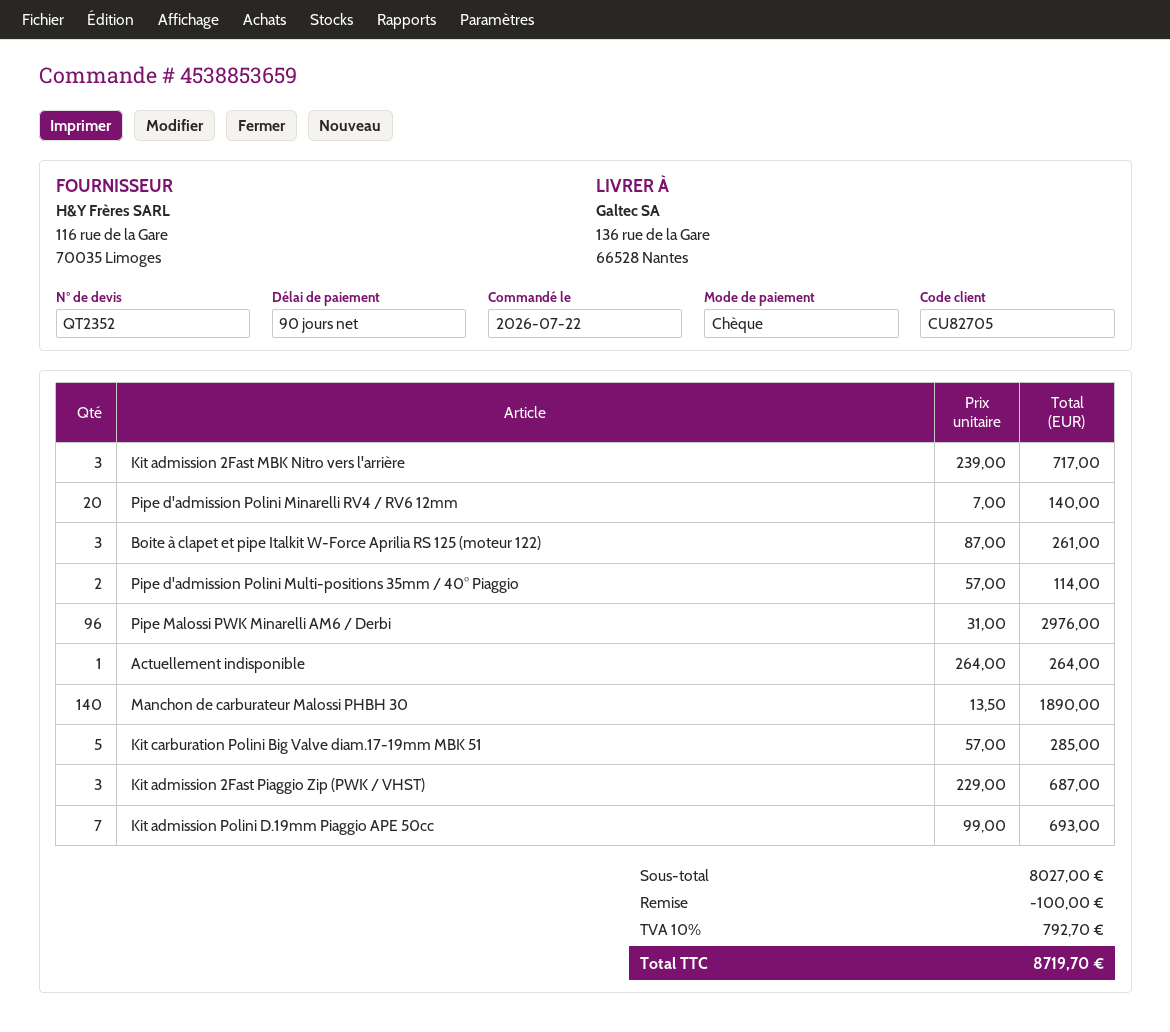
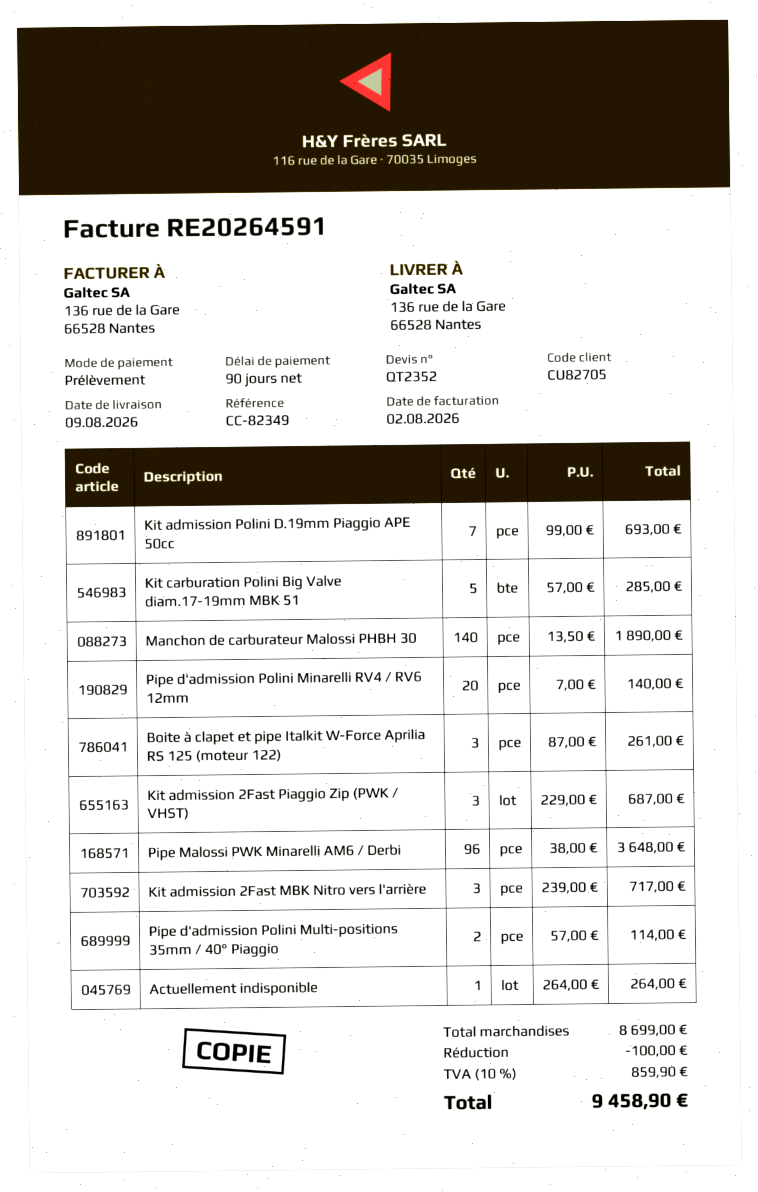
payment method: cheque -> direct debit
Pipe Malossi PWK Minarelli AM6 / Derbi: 96 x 31.00 = 2976.00 -> 96 x 38.00 = 3648.00
subtotal: 8027.00 -> 8699.00
tax: 10% = 792.70 -> 10% = 859.90
total: 8719.70 -> 9458.90

